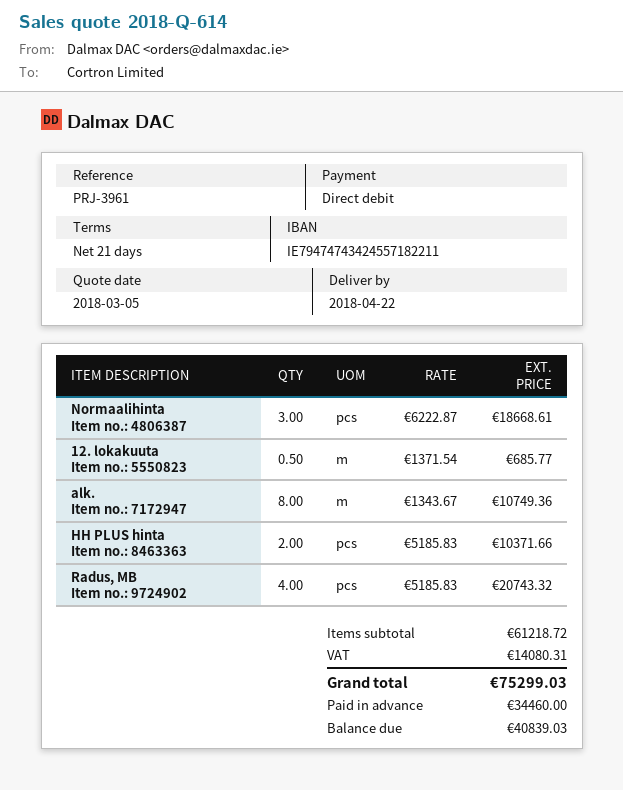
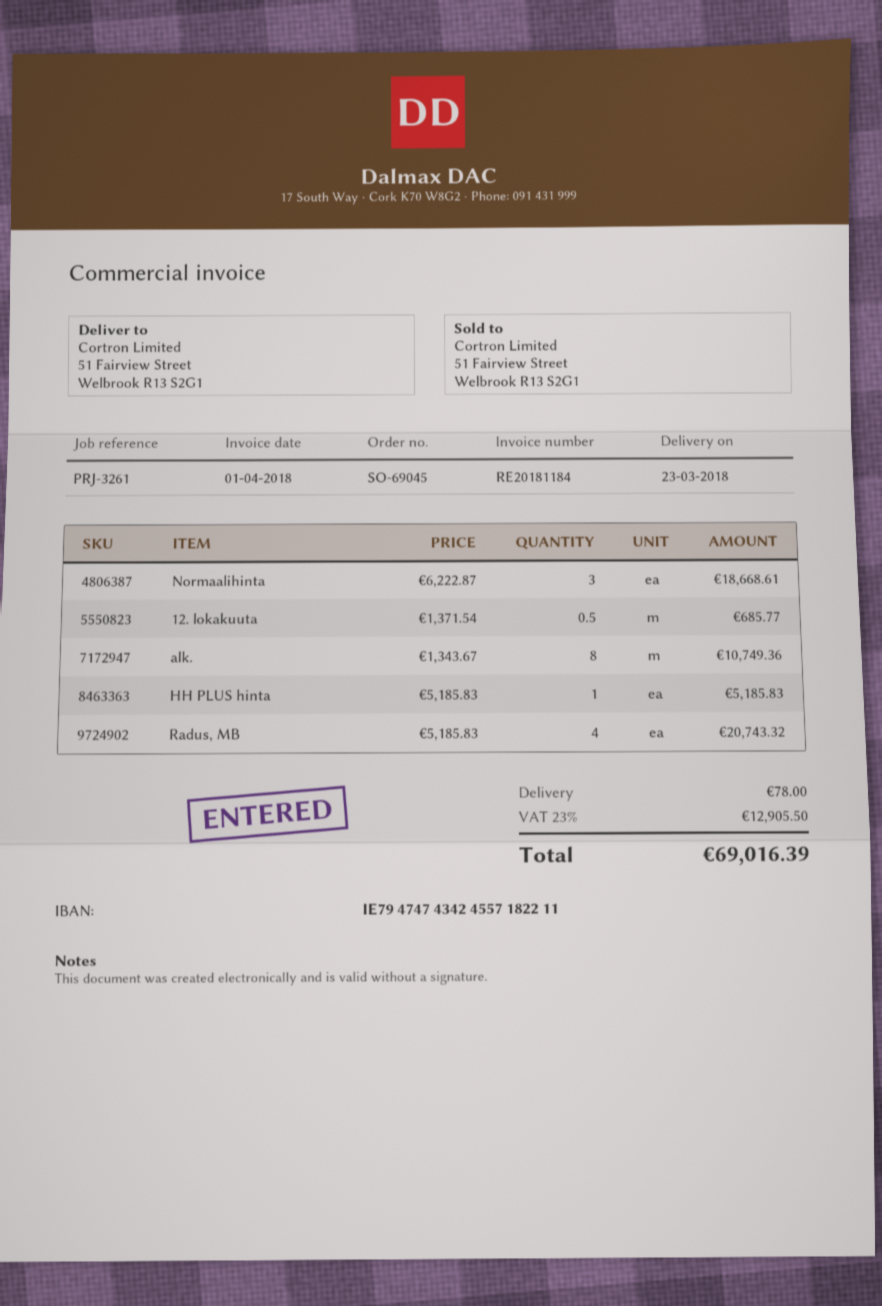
delivery date: 2018-04-22 -> 2018-03-23
reference: PRJ-3961 -> PRJ-3261
HH PLUS hinta: 2 x 5185.83 = 10371.66 -> 1 x 5185.83 = 5185.83
shipping: none -> 78.00
tax: 14080.31 -> 12905.50
total: 75299.03 -> 69016.39

